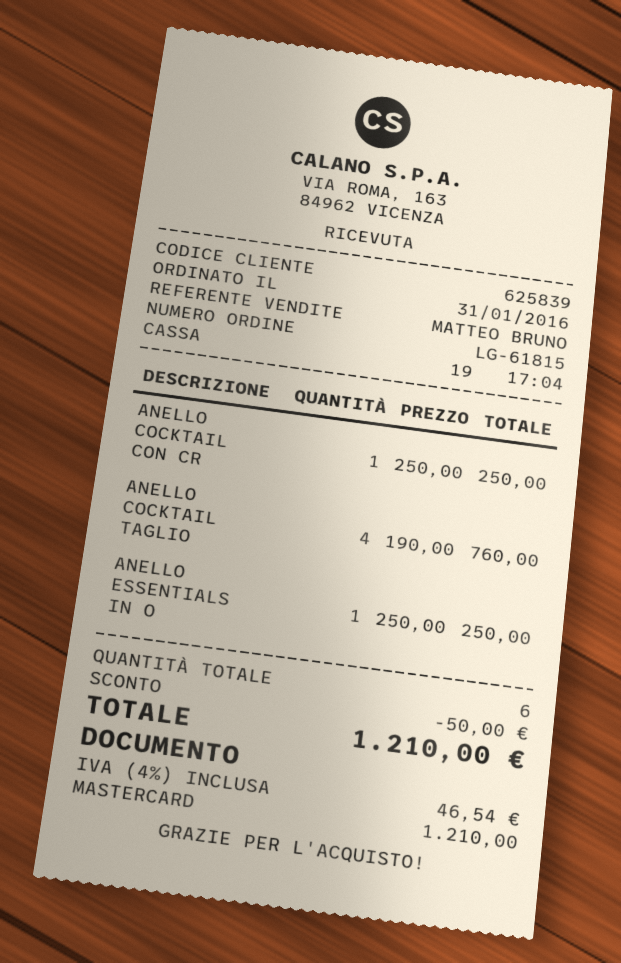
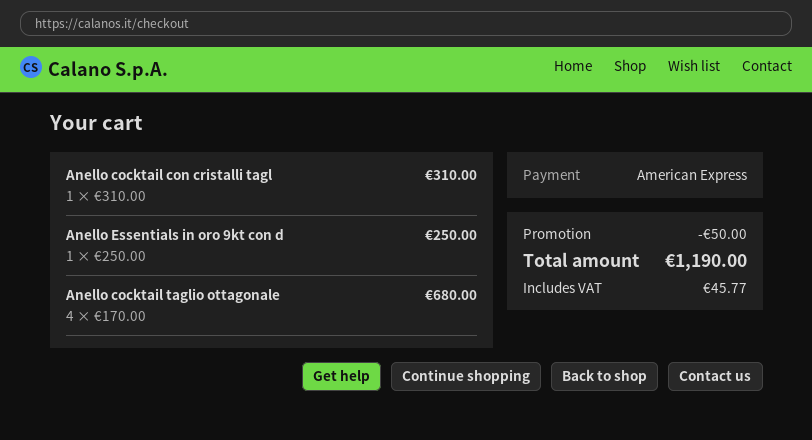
payment method: Mastercard -> American Express
ANELLO COCKTAIL CON CR: 1 x 250.00 = 250.00 -> 1 x 310.00 = 310.00
ANELLO COCKTAIL TAGLIO: 4 x 190.00 = 760.00 -> 4 x 170.00 = 680.00
tax: 46.54 -> 45.77
total: 1210.00 -> 1190.00

